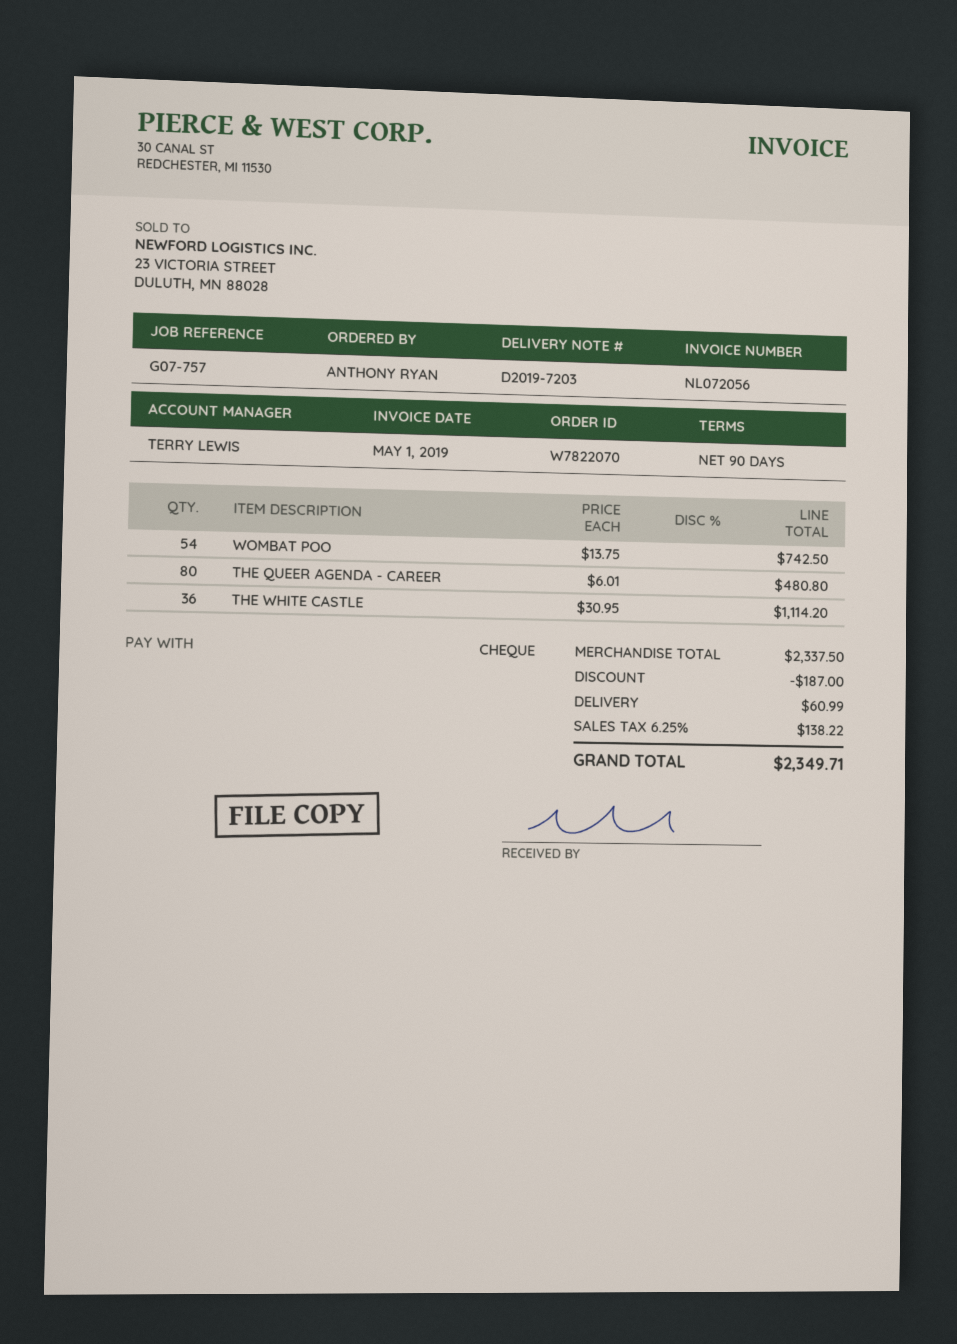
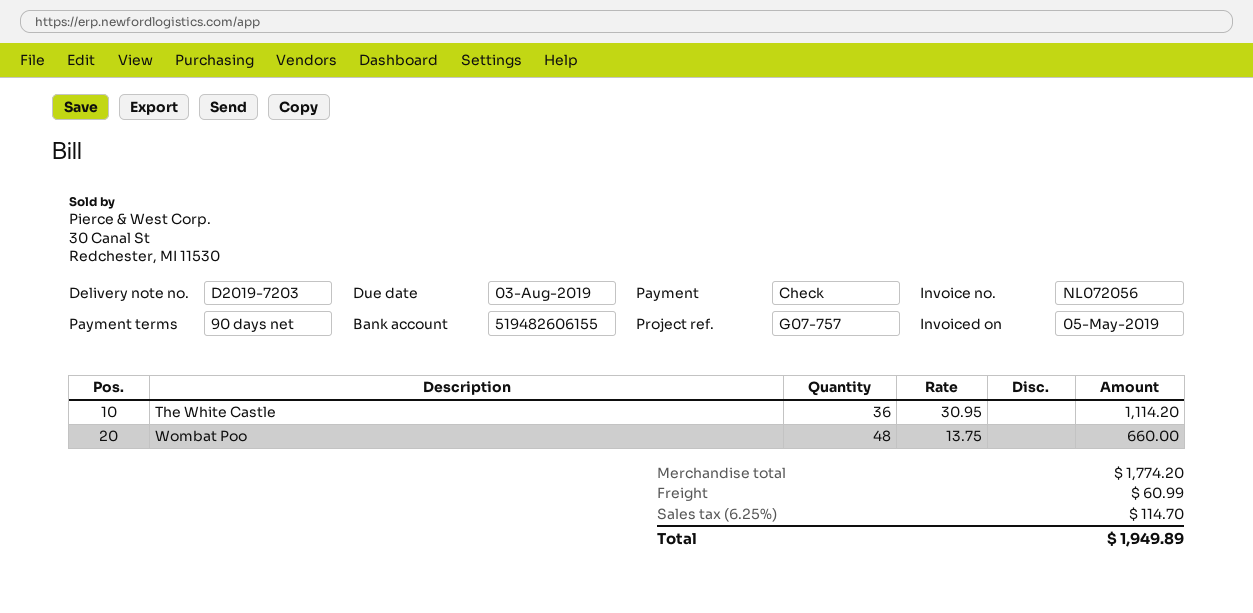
invoice date: 2019-05-01 -> 2019-05-05
WOMBAT POO: 54 x 13.75 = 742.50 -> 48 x 13.75 = 660.00
THE QUEER AGENDA - CAREER: 80 x 6.01 = 480.80 -> none
subtotal: 2337.50 -> 1774.20
discount: 187.00 -> none
tax: 6.25% = 138.22 -> 6.25% = 114.70
total: 2349.71 -> 1949.89

